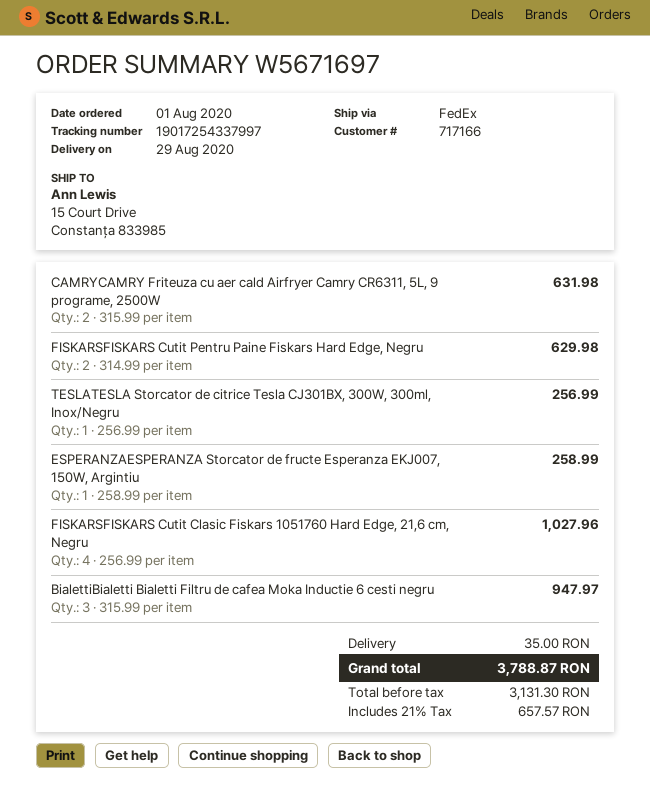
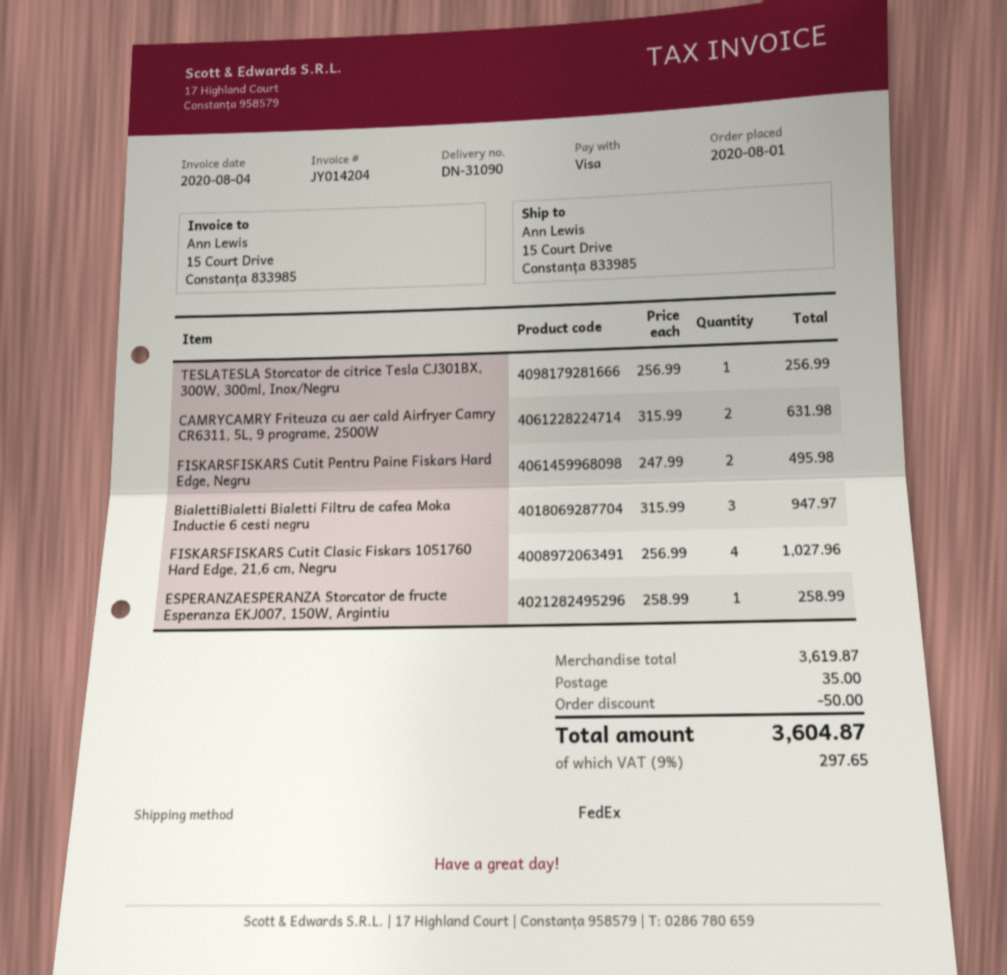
FISKARSFISKARS Cutit Pentru Paine Fiskars Hard Edge, Negru: 2 x 314.99 = 629.98 -> 2 x 247.99 = 495.98
discount: none -> 50.00
tax: 21% = 657.57 -> 9% = 297.65
total: 3788.87 -> 3604.87

